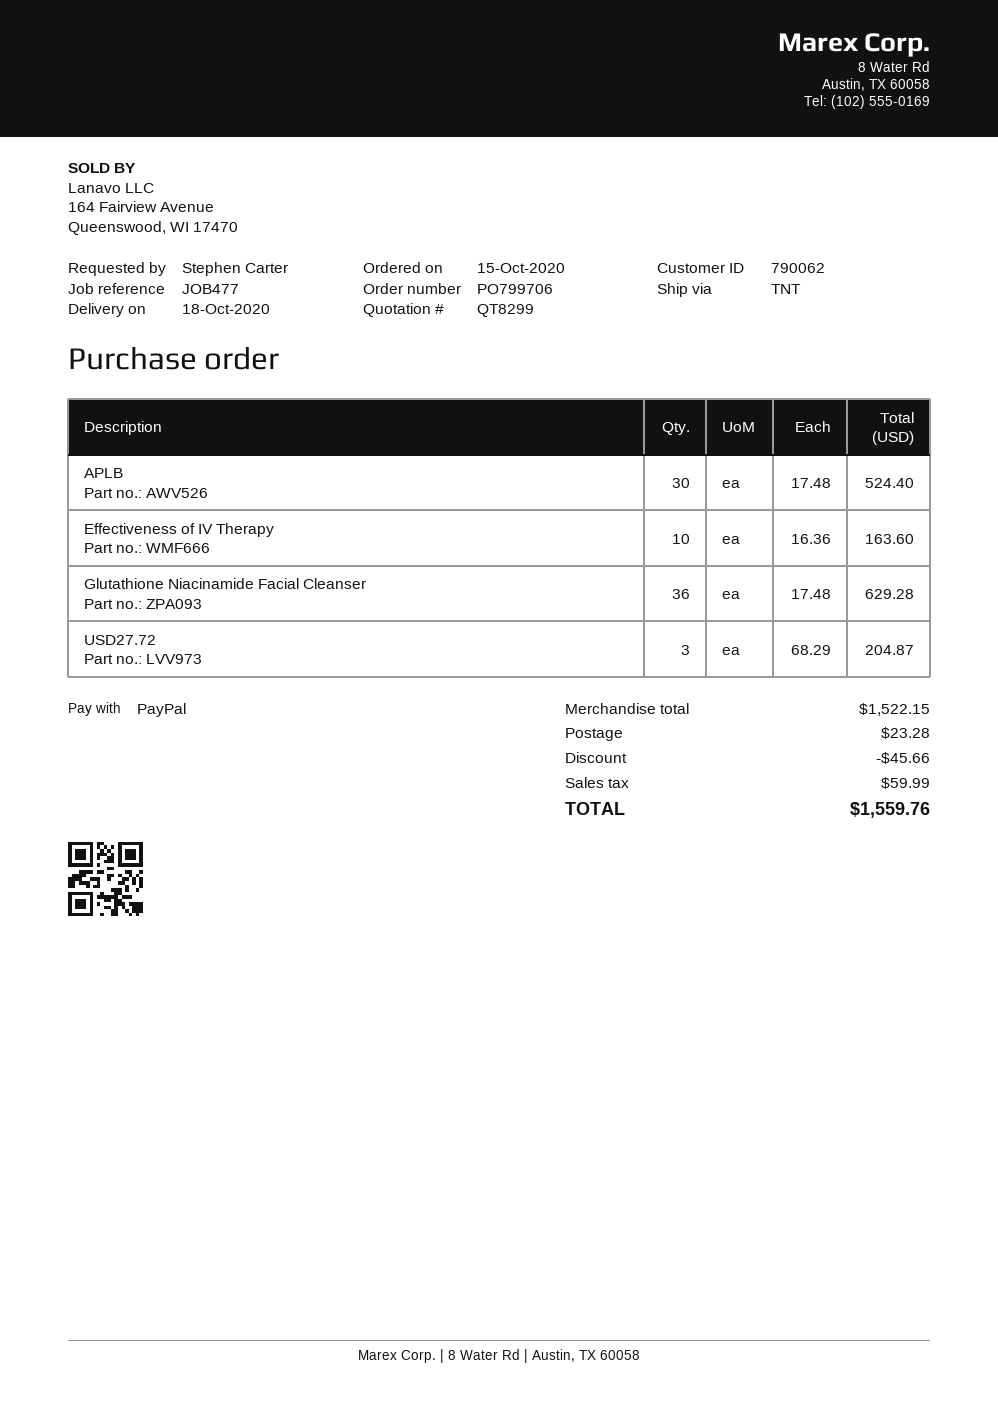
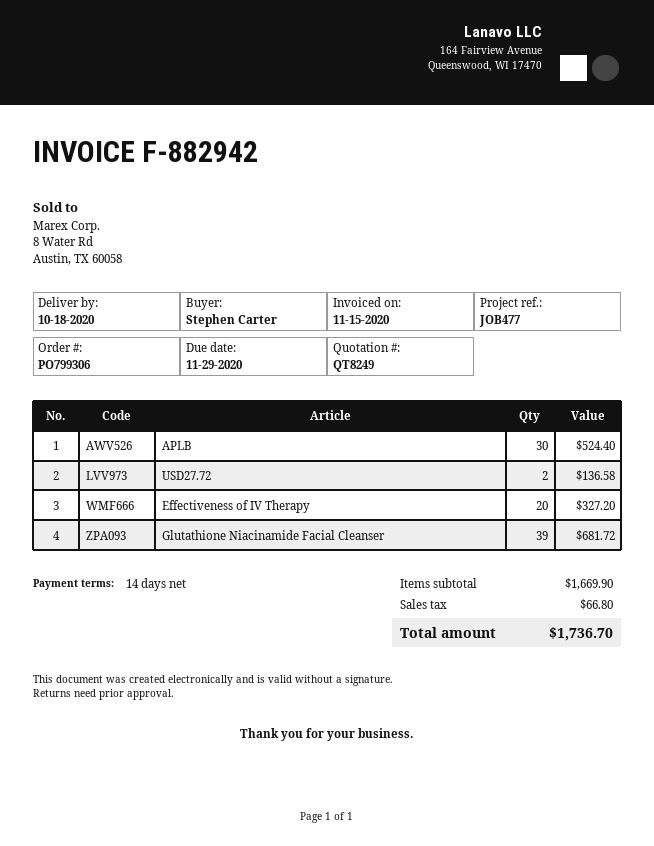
quote number: QT8299 -> QT8249
order number: PO799706 -> PO799306
Effectiveness of IV Therapy: 10 for 163.60 -> 20 for 327.20
Glutathione Niacinamide Facial Cleanser: 36 for 629.28 -> 39 for 681.72
USD27.72: 3 for 204.87 -> 2 for 136.58
subtotal: 1522.15 -> 1669.90
discount: 45.66 -> none
shipping: 23.28 -> none
tax: 59.99 -> 66.80
total: 1559.76 -> 1736.70

